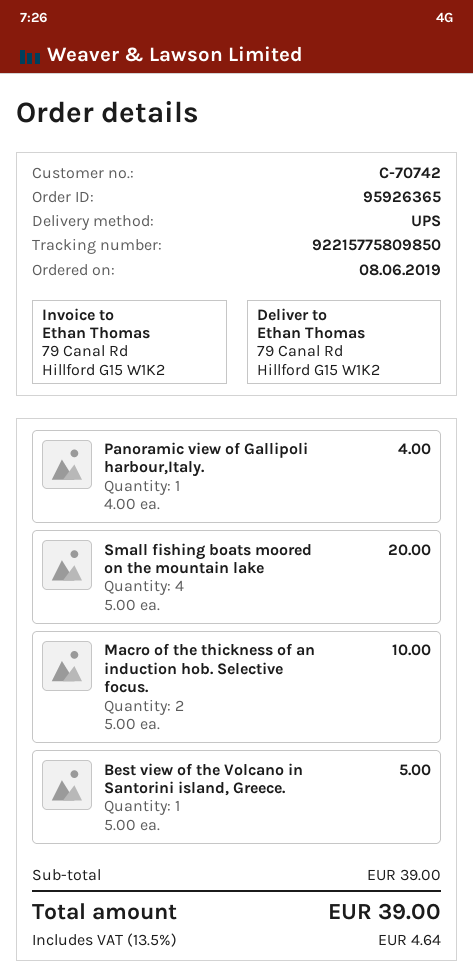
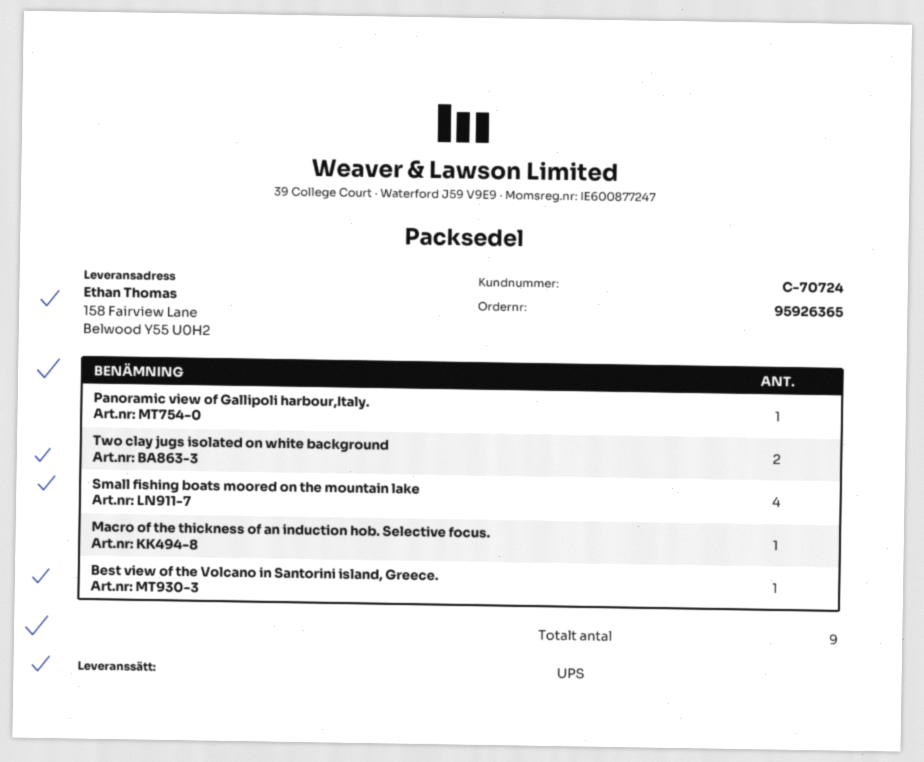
customer number: C-70742 -> C-70724
ship to: 79 Canal Rd, Hillford G15 W1K2 -> 158 Fairview Lane, Belwood Y55 U0H2
Macro of the thickness of an induction hob. Selective focus.: 2 -> 1
Two clay jugs isolated on white background: none -> 2

